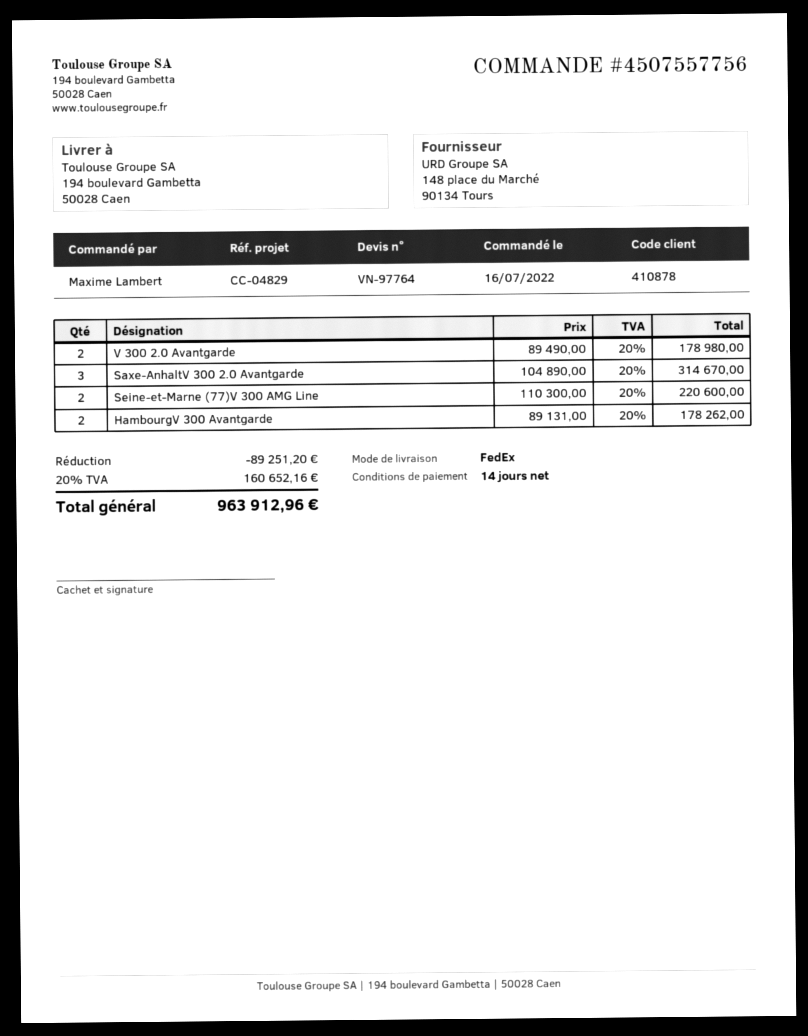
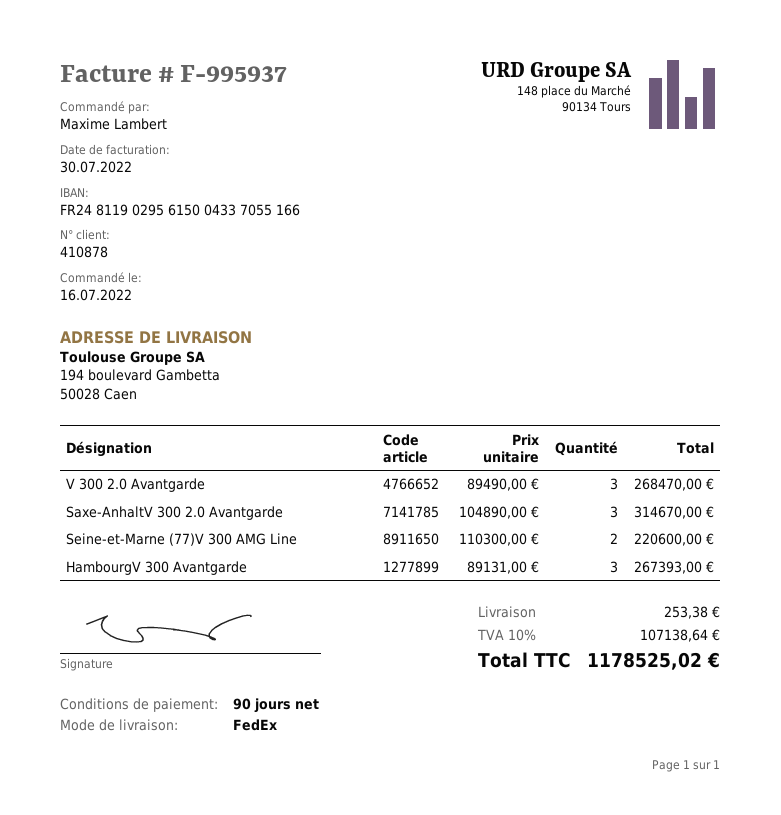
payment terms: 14 days -> 90 days
V 300 2.0 Avantgarde: 2 x 89490.00 = 178980.00 -> 3 x 89490.00 = 268470.00
HambourgV 300 Avantgarde: 2 x 89131.00 = 178262.00 -> 3 x 89131.00 = 267393.00
discount: 89251.20 -> none
shipping: none -> 253.38
tax: 20% = 160652.16 -> 10% = 107138.64
total: 963912.96 -> 1178525.02

